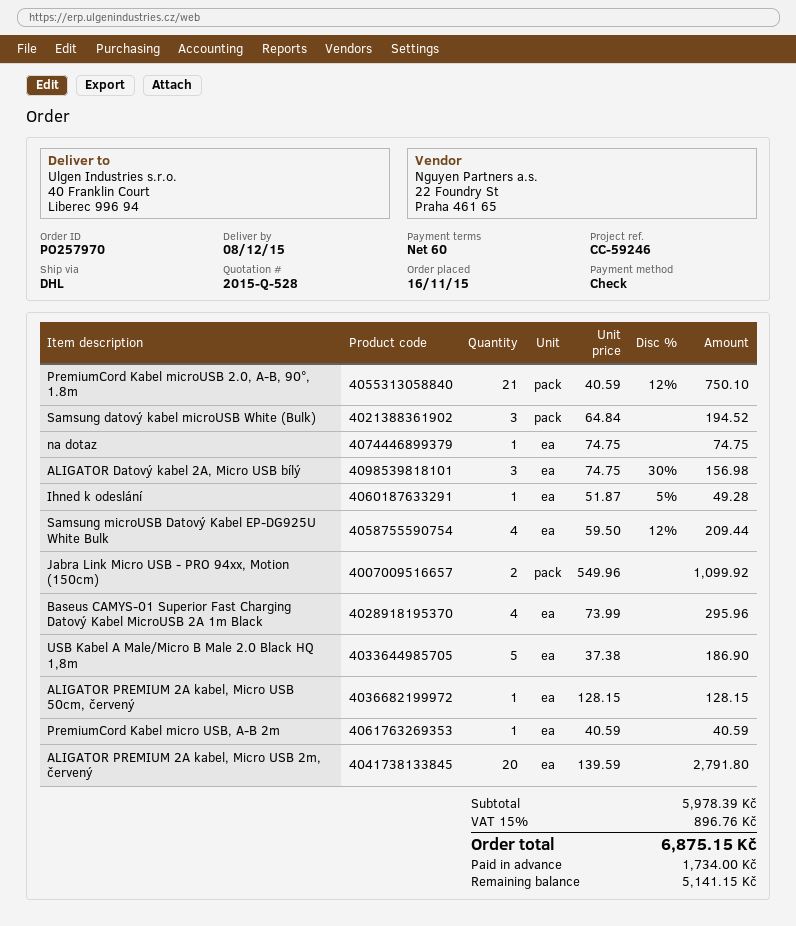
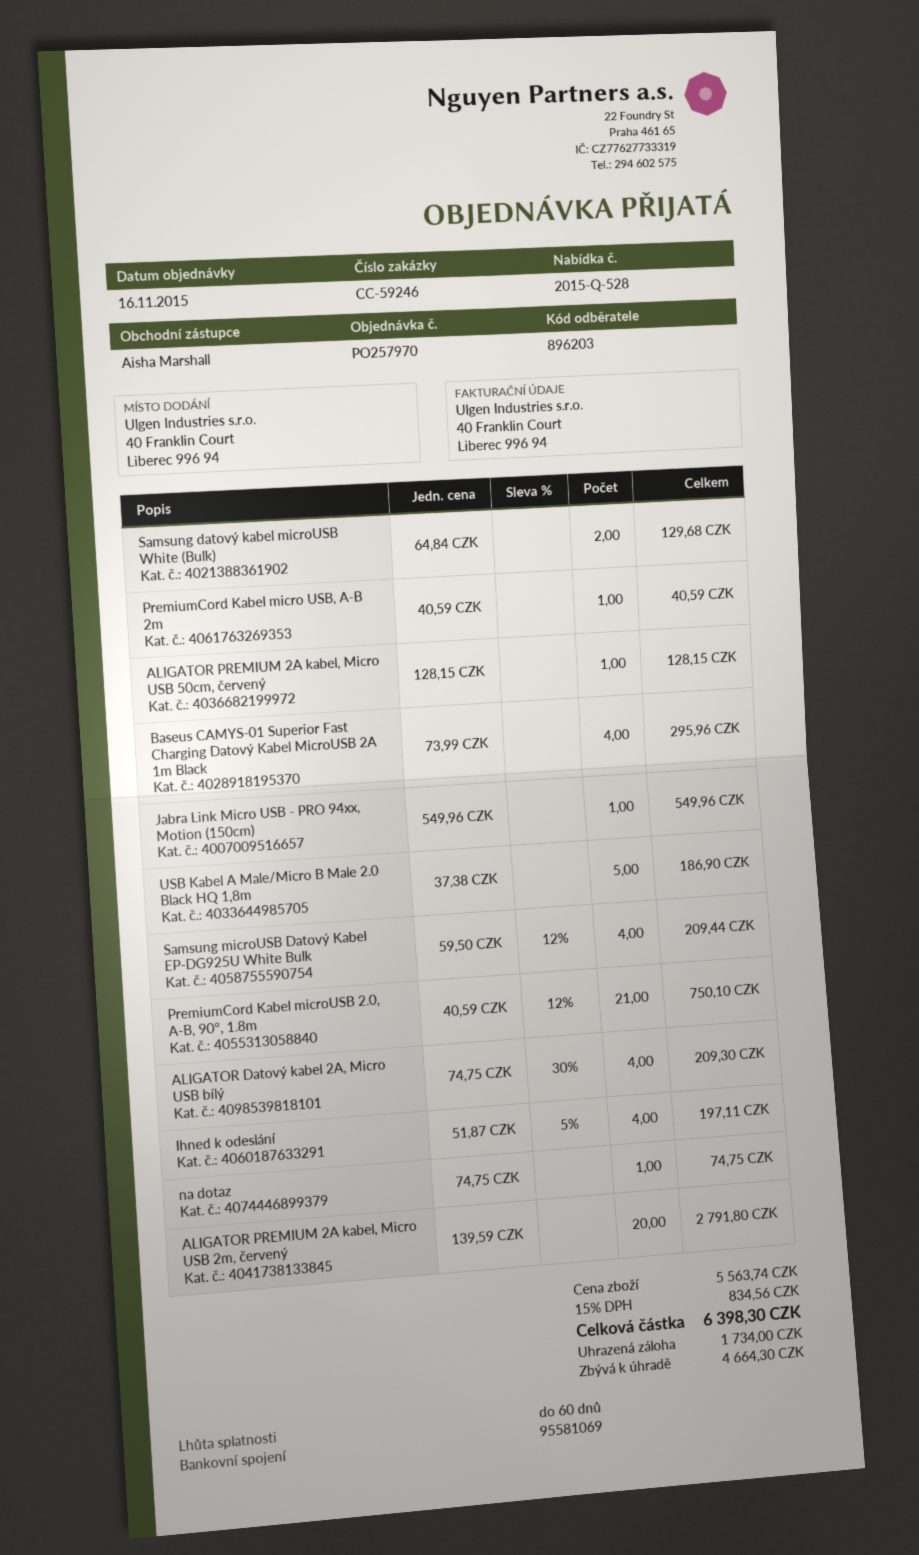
Samsung datový kabel microUSB White (Bulk): 3 x 64.84 = 194.52 -> 2 x 64.84 = 129.68
ALIGATOR Datový kabel 2A, Micro USB bílý: 3 x 74.75 - 30% = 156.98 -> 4 x 74.75 - 30% = 209.30
Ihned k odeslání: 1 x 51.87 - 5% = 49.28 -> 4 x 51.87 - 5% = 197.11
Jabra Link Micro USB - PRO 94xx, Motion (150cm): 2 x 549.96 = 1099.92 -> 1 x 549.96 = 549.96
subtotal: 5978.39 -> 5563.74
tax: 15% = 896.76 -> 15% = 834.56
total: 6875.15 -> 6398.30
balance: 5141.15 -> 4664.30

